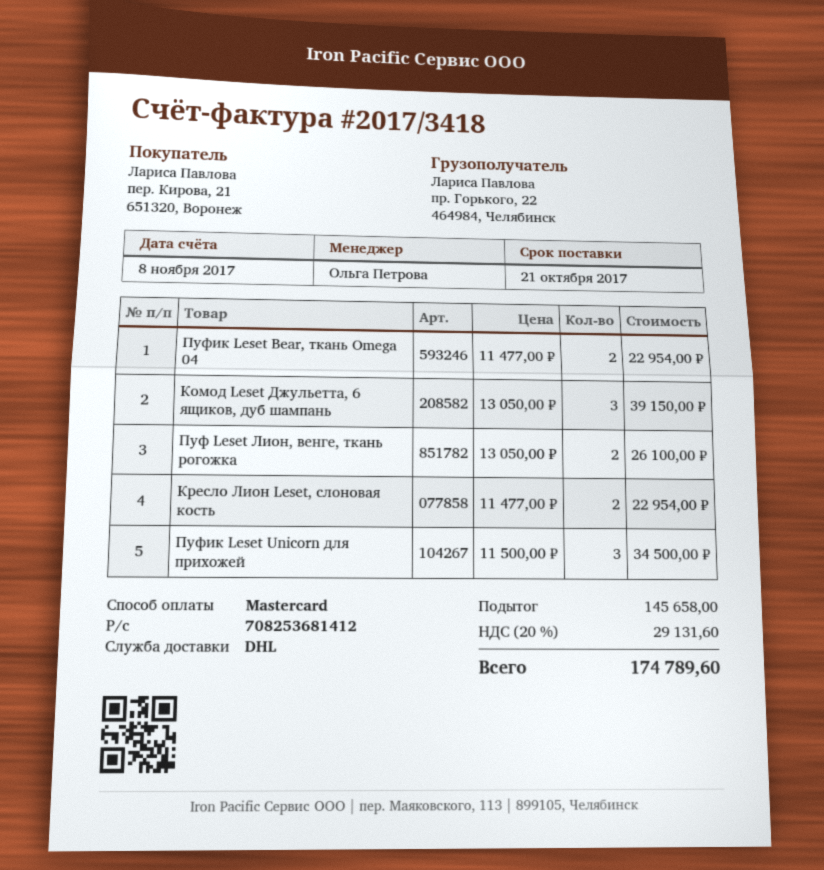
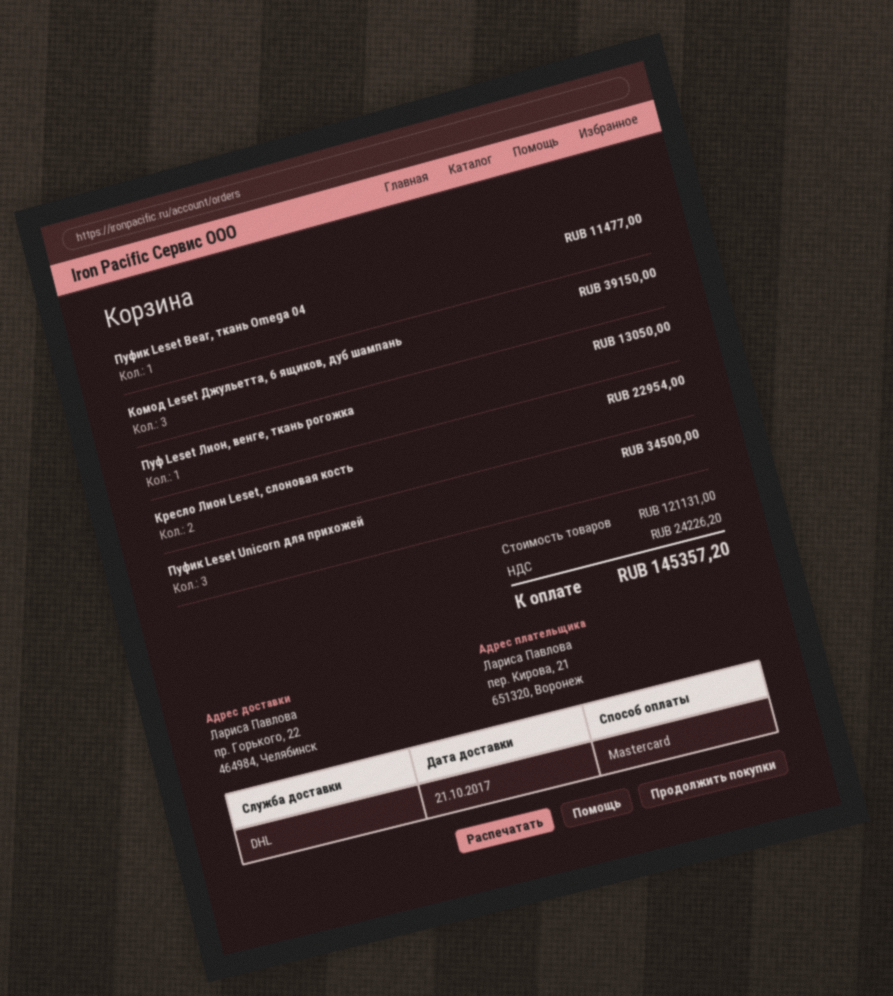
Пуфик Leset Bear, ткань Omega 04: 2 for 22954.00 -> 1 for 11477.00
Пуф Leset Лион, венге, ткань рогожка: 2 for 26100.00 -> 1 for 13050.00
subtotal: 145658.00 -> 121131.00
tax: 29131.60 -> 24226.20
total: 174789.60 -> 145357.20

